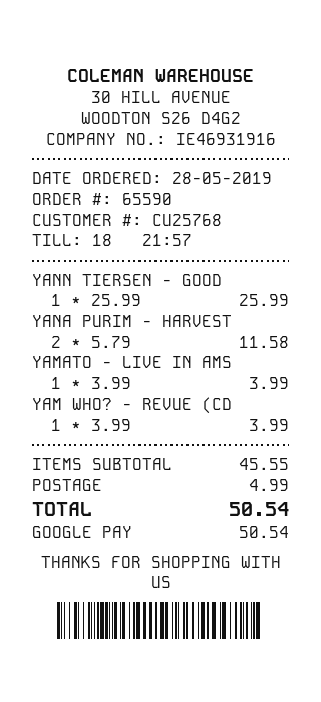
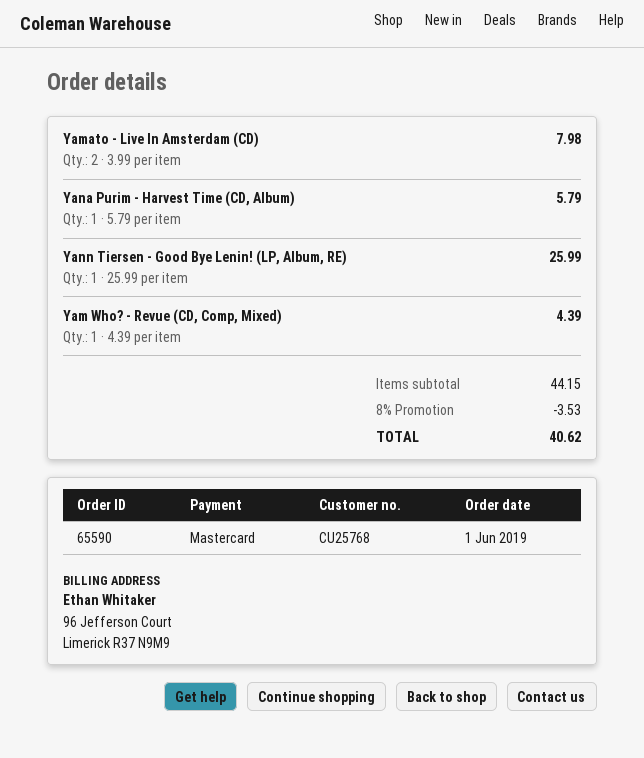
order date: 2019-05-28 -> 2019-06-01
payment method: Google Pay -> Mastercard
YANA PURIM - HARVEST: 2 x 5.79 = 11.58 -> 1 x 5.79 = 5.79
YAMATO - LIVE IN AMS: 1 x 3.99 = 3.99 -> 2 x 3.99 = 7.98
YAM WHO? - REVUE (CD: 1 x 3.99 = 3.99 -> 1 x 4.39 = 4.39
subtotal: 45.55 -> 44.15
discount: none -> 8% = 3.53
shipping: 4.99 -> none
total: 50.54 -> 40.62

